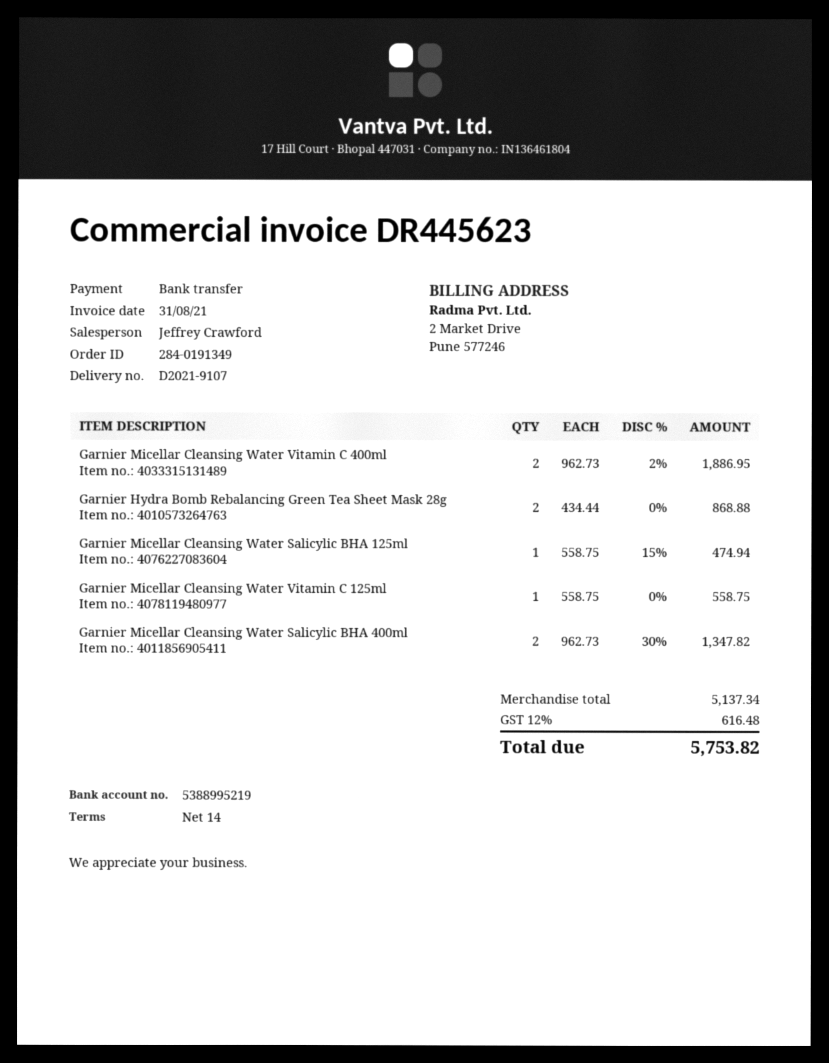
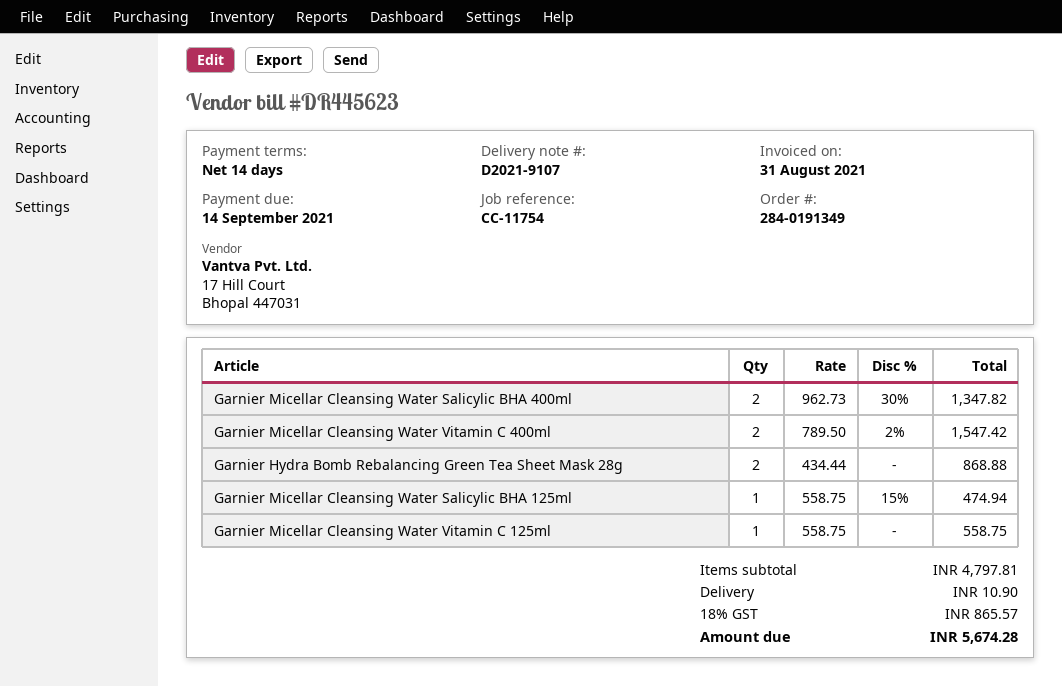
Garnier Micellar Cleansing Water Vitamin C 400ml: 2 x 962.73 - 2% = 1886.95 -> 2 x 789.50 - 2% = 1547.42
subtotal: 5137.34 -> 4797.81
shipping: none -> 10.90
tax: 12% = 616.48 -> 18% = 865.57
total: 5753.82 -> 5674.28

